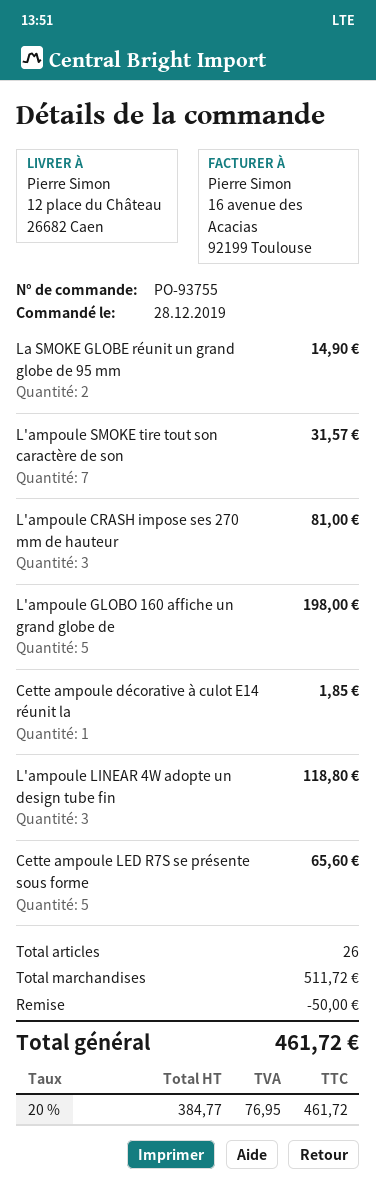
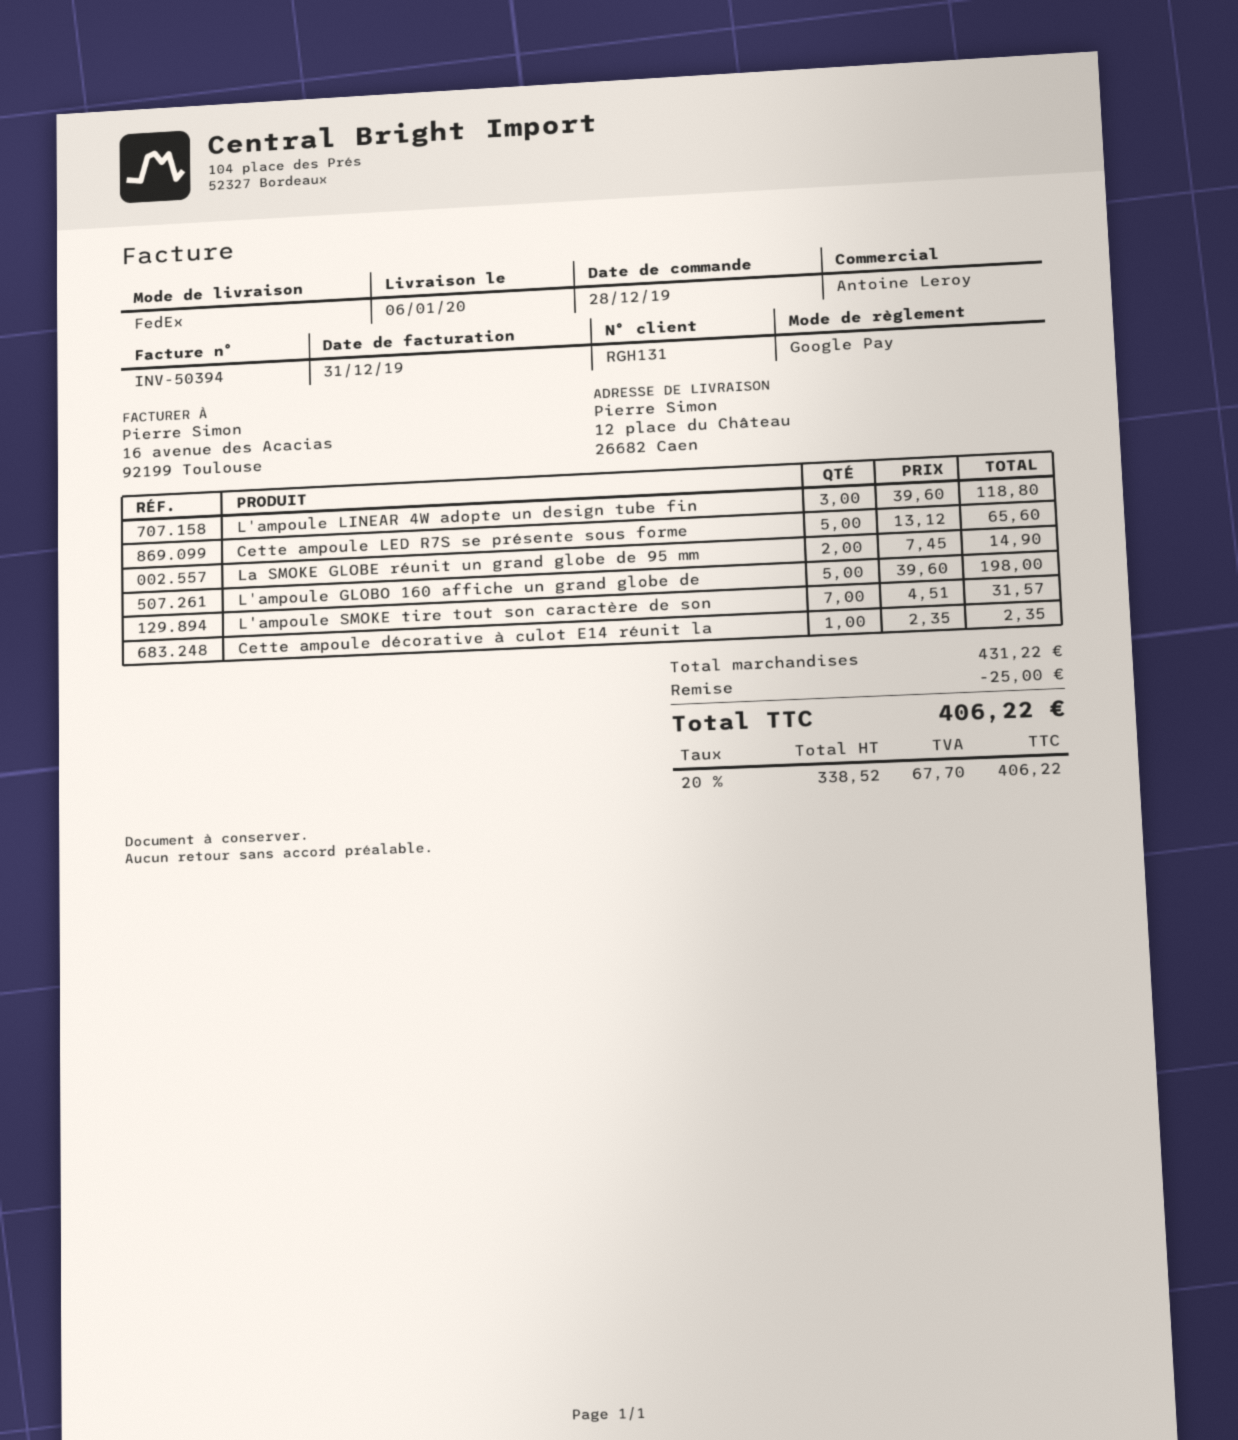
L'ampoule CRASH impose ses 270 mm de hauteur: 3 for 81.00 -> none
Cette ampoule décorative à culot E14 réunit la: 1 for 1.85 -> 1 for 2.35
subtotal: 511.72 -> 431.22
discount: 50.00 -> 25.00
net: 384.77 -> 338.52
tax: 20% = 76.95 -> 20% = 67.70
total: 461.72 -> 406.22

